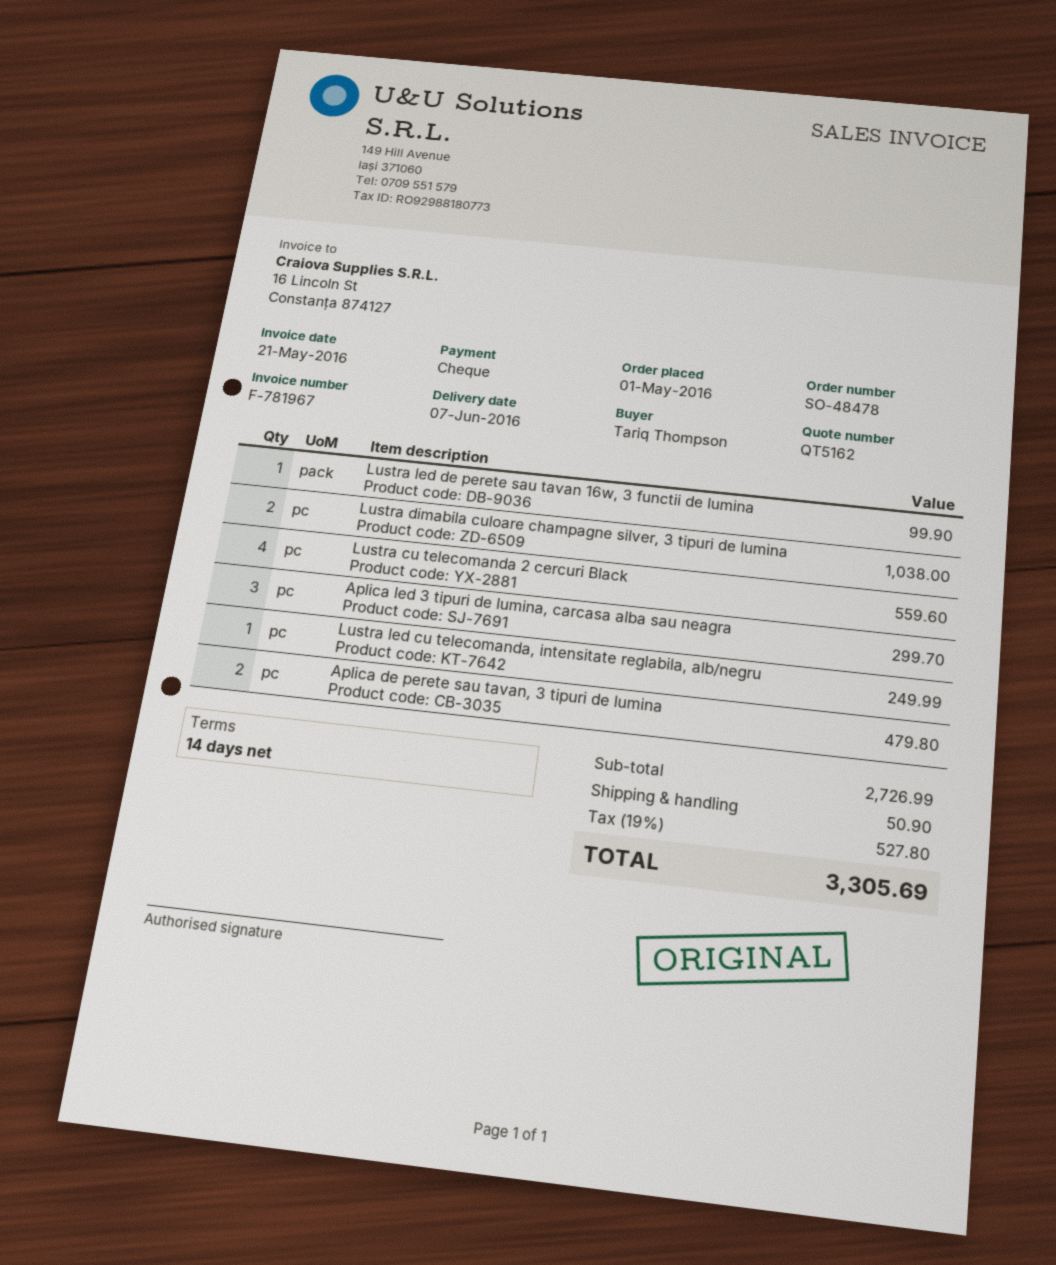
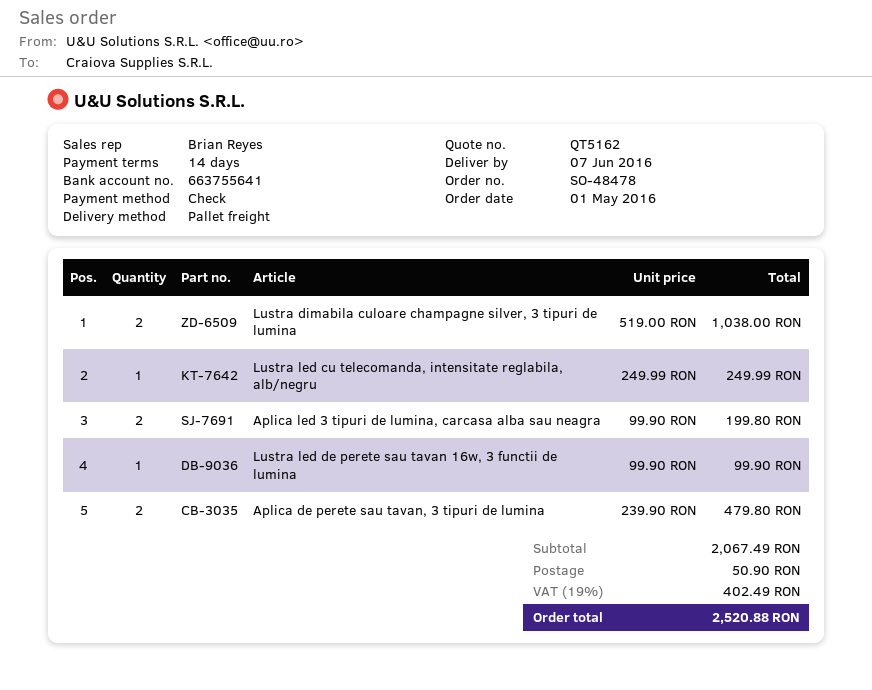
Lustra cu telecomanda 2 cercuri Black: 4 for 559.60 -> none
Aplica led 3 tipuri de lumina, carcasa alba sau neagra: 3 for 299.70 -> 2 for 199.80
subtotal: 2726.99 -> 2067.49
tax: 19% = 527.80 -> 19% = 402.49
total: 3305.69 -> 2520.88

